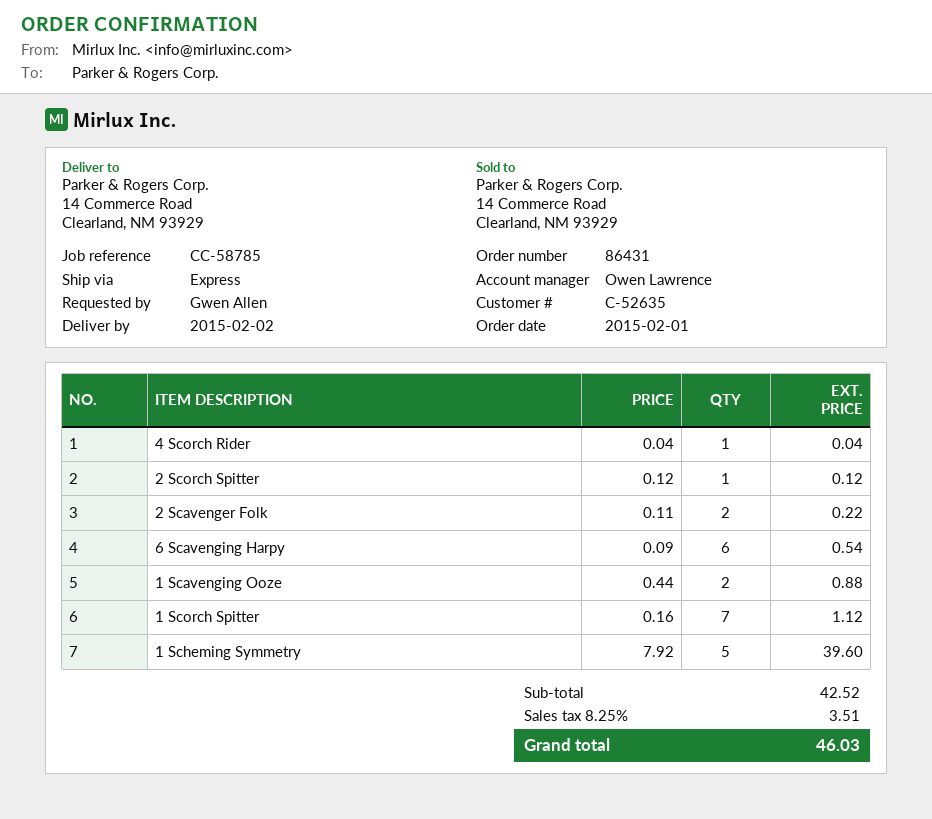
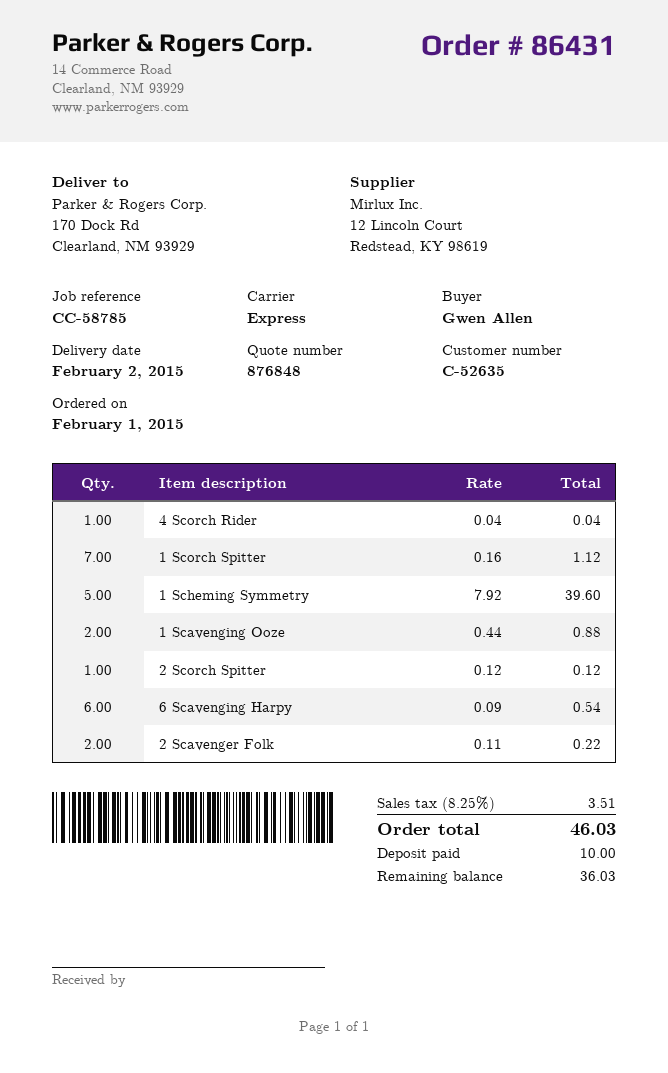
ship to: 14 Commerce Road, Clearland, NM 93929 -> 170 Dock Rd, Clearland, NM 93929

